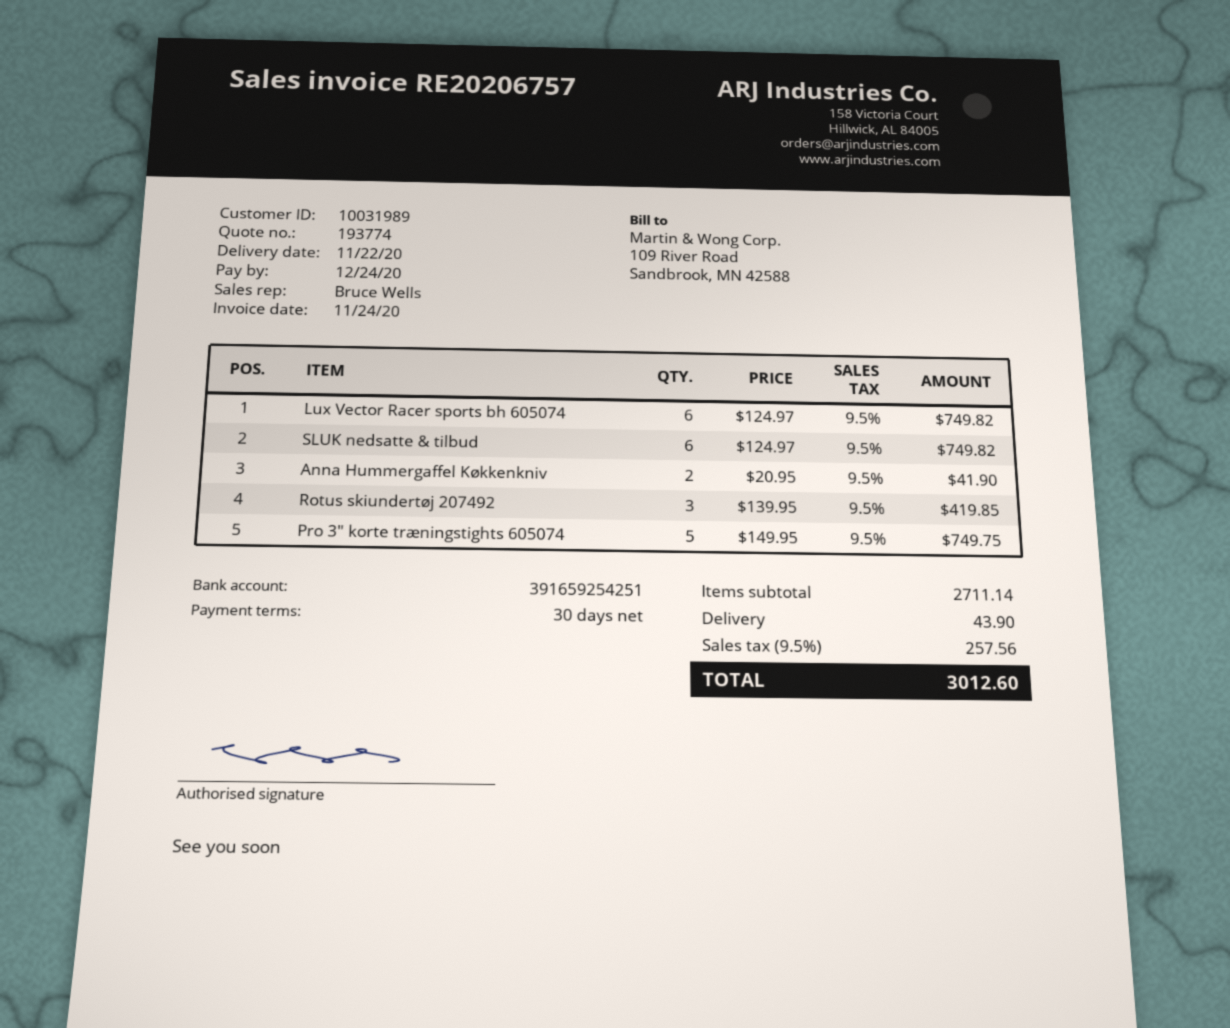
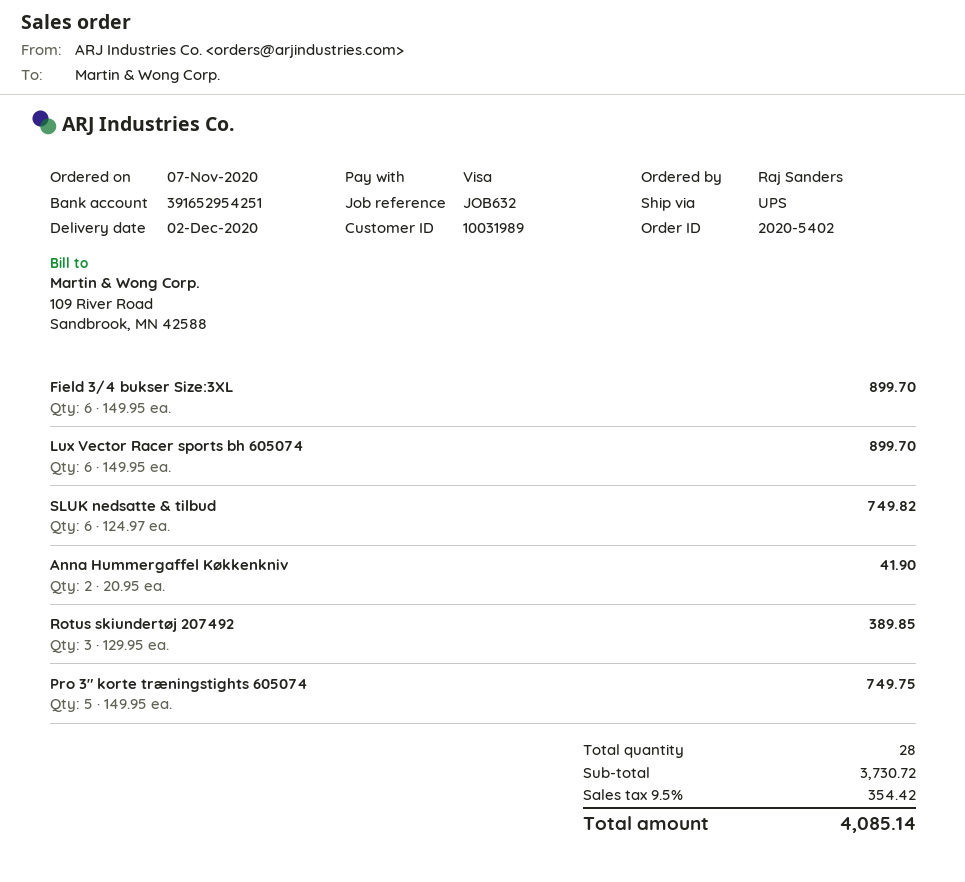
delivery date: 2020-11-22 -> 2020-12-02
bank account: 391659254251 -> 391652954251
Lux Vector Racer sports bh 605074: 6 x 124.97 = 749.82 -> 6 x 149.95 = 899.70
Rotus skiundertøj 207492: 3 x 139.95 = 419.85 -> 3 x 129.95 = 389.85
Field 3/4 bukser Size:3XL: none -> 6 x 149.95 = 899.70
subtotal: 2711.14 -> 3730.72
shipping: 43.90 -> none
tax: 9.5% = 257.56 -> 9.5% = 354.42
total: 3012.60 -> 4085.14

